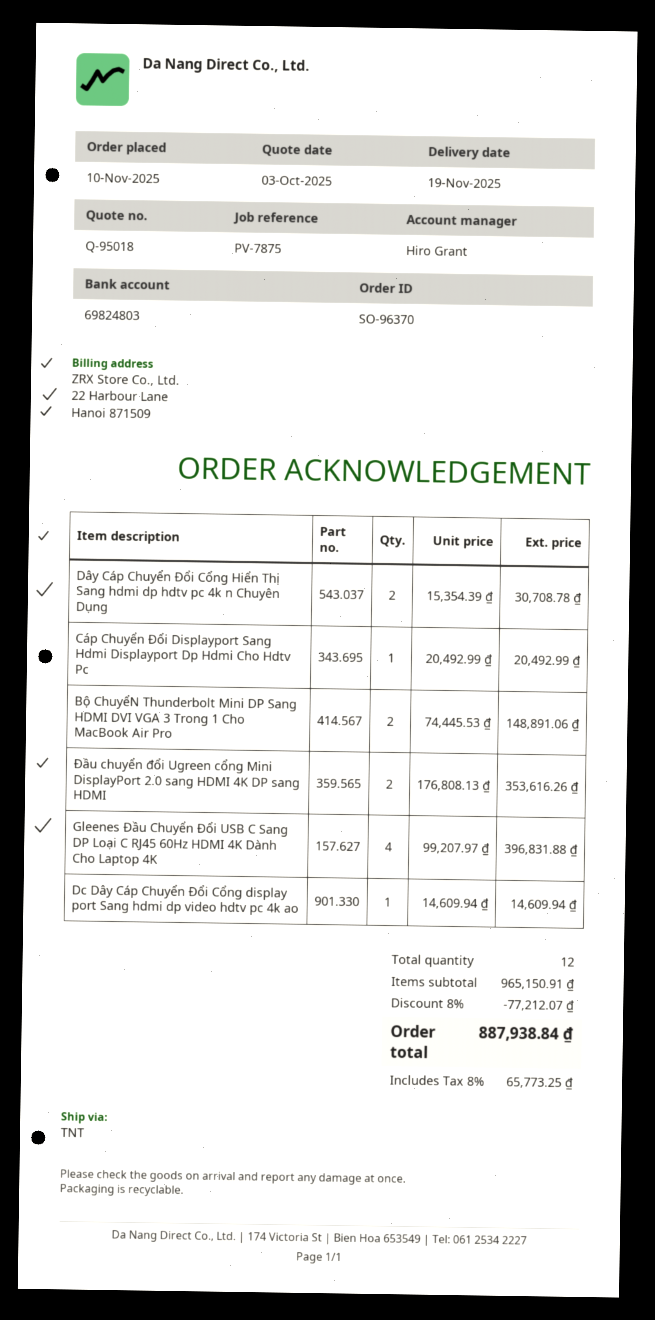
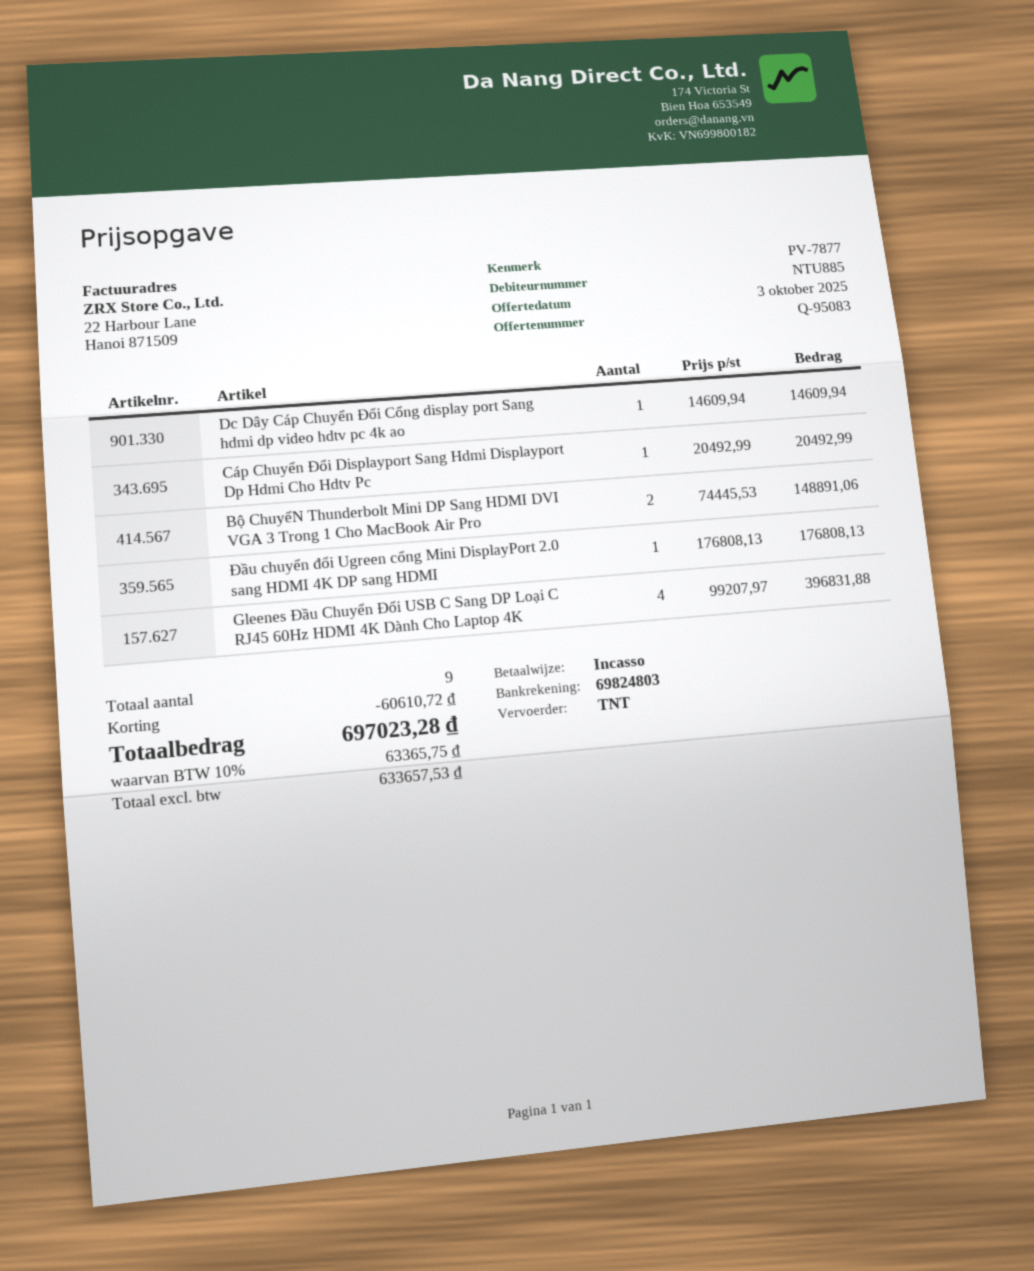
quote number: Q-95018 -> Q-95083
reference: PV-7875 -> PV-7877
Dây Cáp Chuyển Đổi Cổng Hiển Thị Sang hdmi dp hdtv pc 4k n Chuyên Dụng: 2 x 15354.39 = 30708.78 -> none
Đầu chuyển đổi Ugreen cổng Mini DisplayPort 2.0 sang HDMI 4K DP sang HDMI: 2 x 176808.13 = 353616.26 -> 1 x 176808.13 = 176808.13
total quantity: 12 -> 9
discount: 77212.07 -> 60610.72
tax: 8% = 65773.25 -> 10% = 63365.75
total: 887938.84 -> 697023.28

